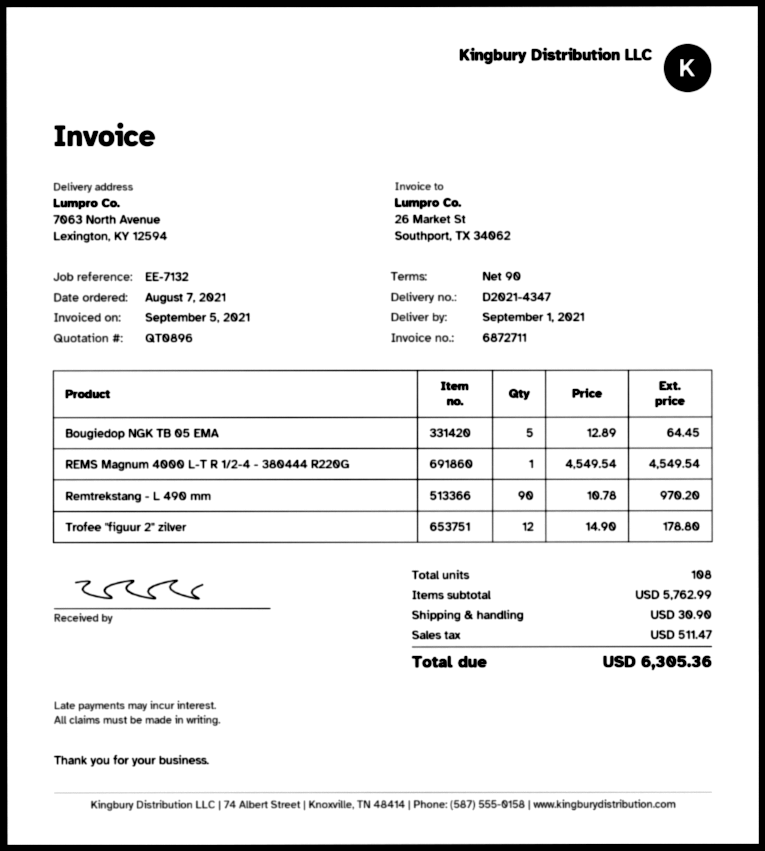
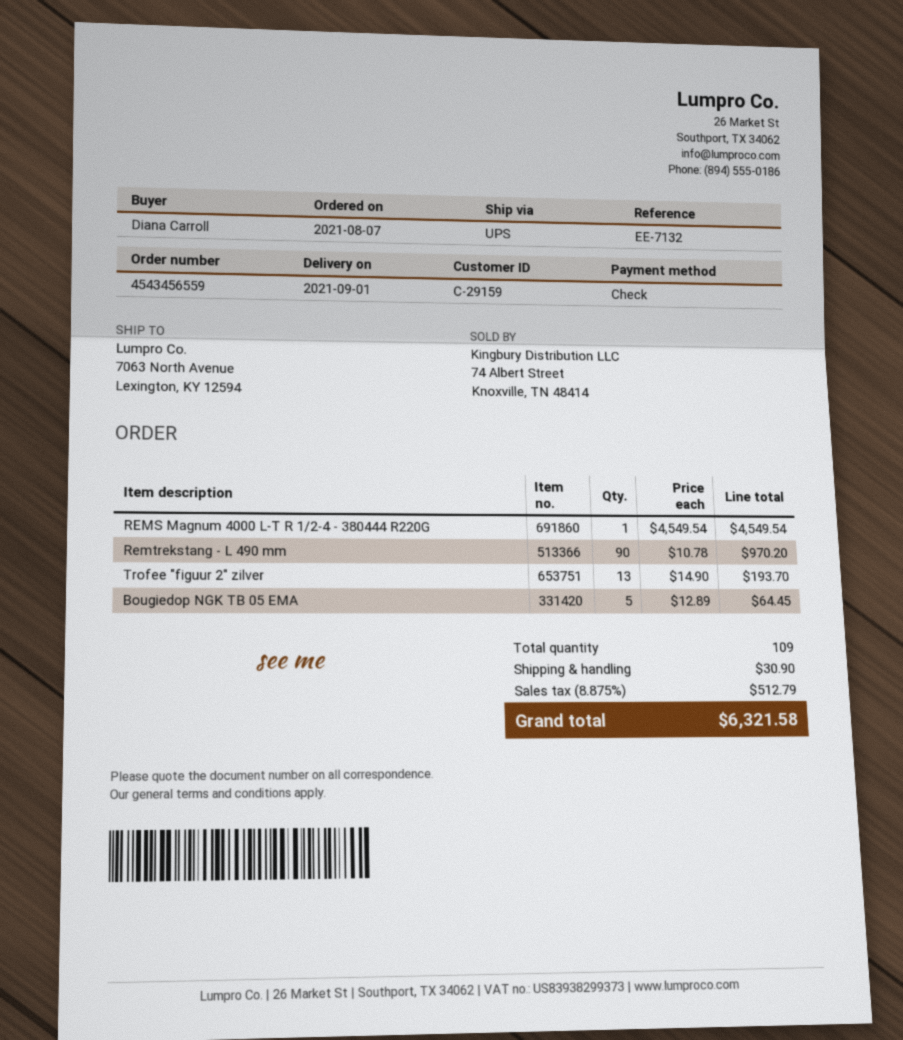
Trofee "figuur 2" zilver: 12 x 14.90 = 178.80 -> 13 x 14.90 = 193.70
total quantity: 108 -> 109
tax: 511.47 -> 512.79
total: 6305.36 -> 6321.58

